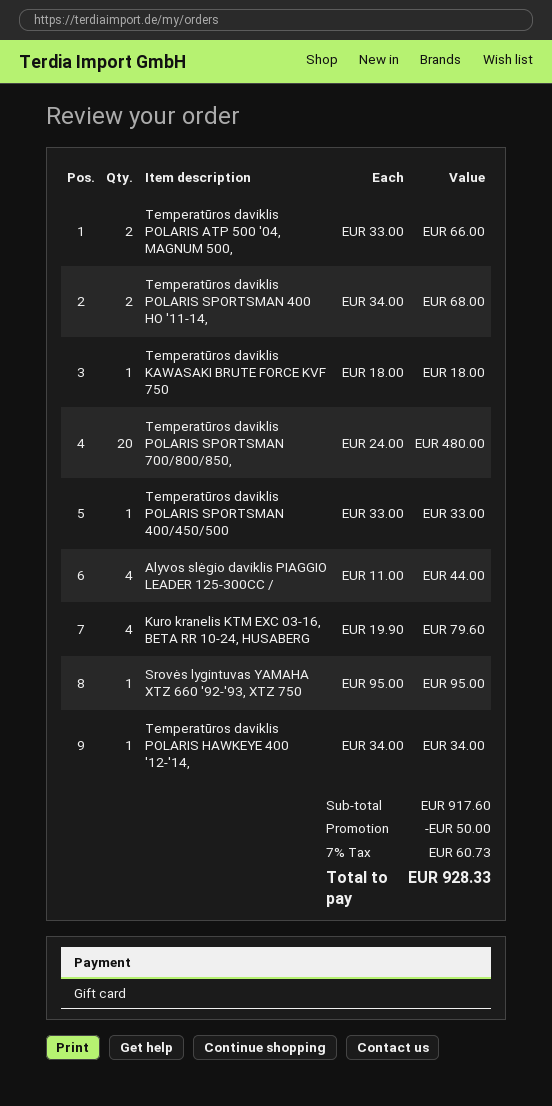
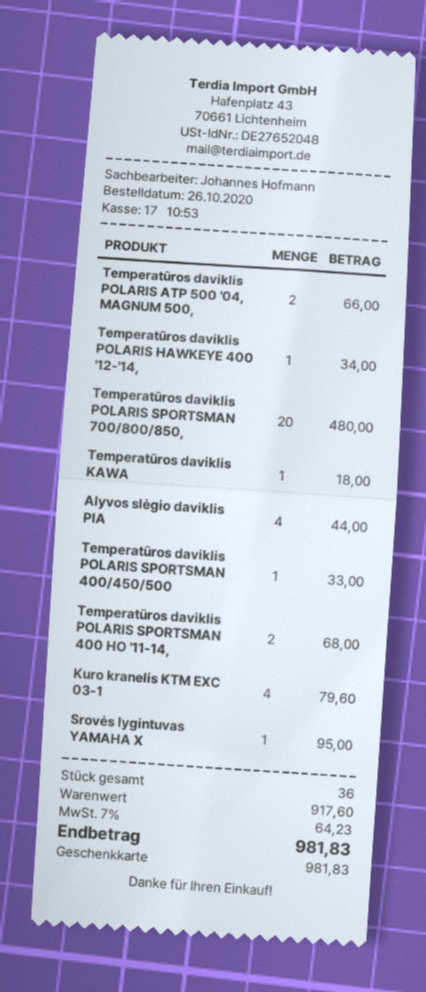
discount: 50.00 -> none
tax: 7% = 60.73 -> 7% = 64.23
total: 928.33 -> 981.83

